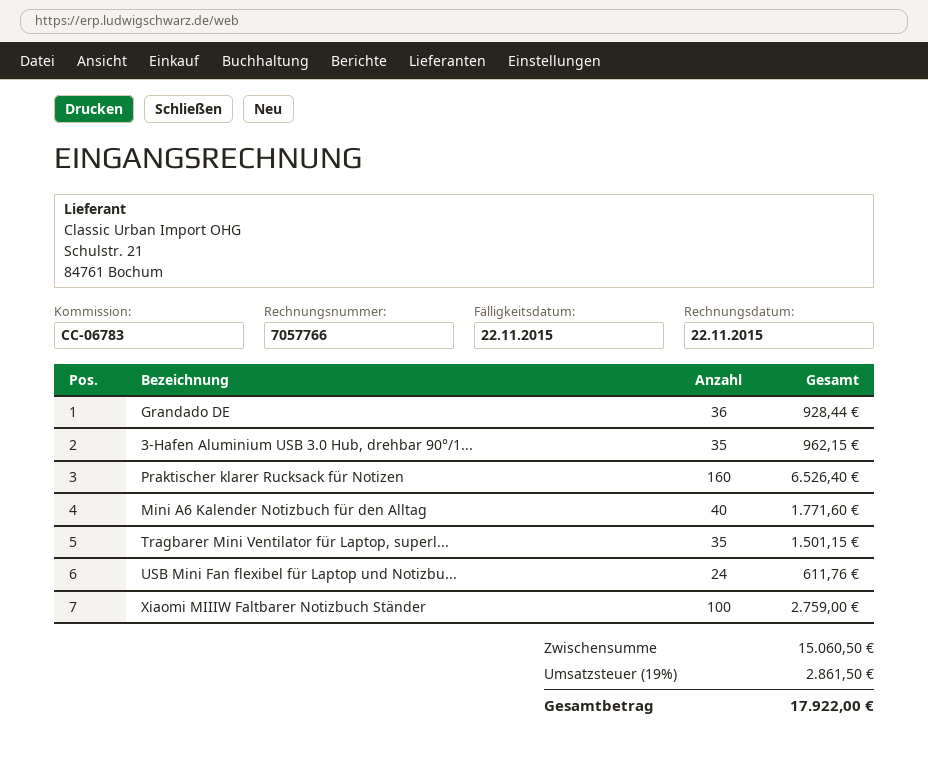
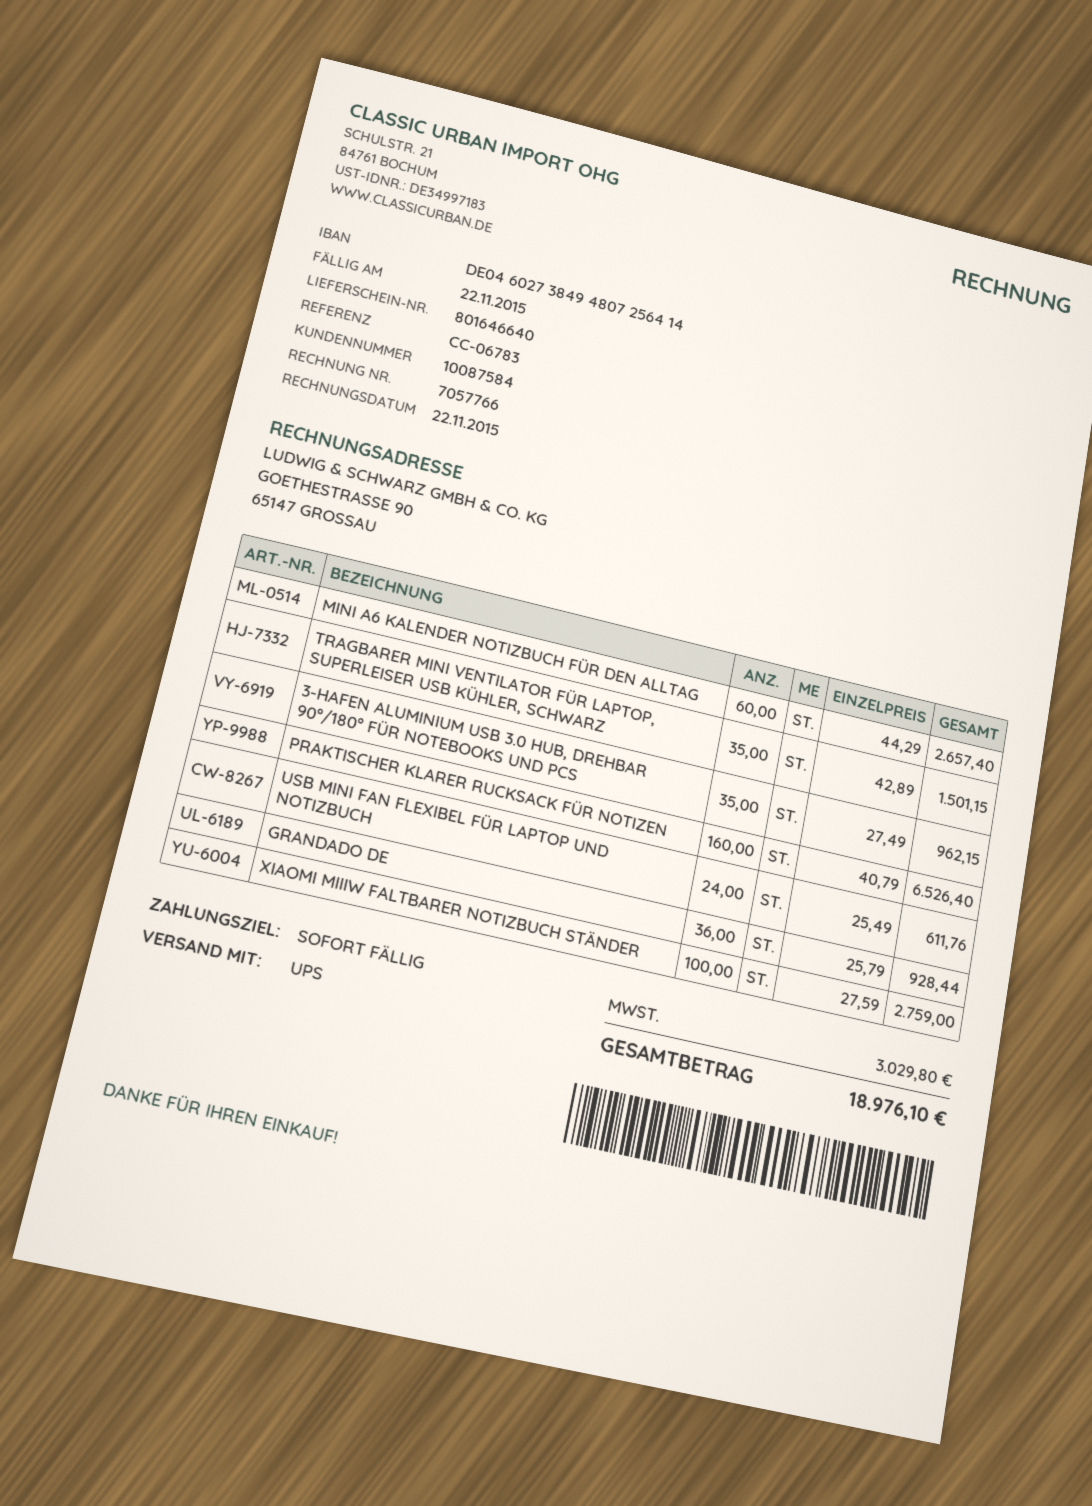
Mini A6 Kalender Notizbuch für den Alltag: 40 for 1771.60 -> 60 for 2657.40
tax: 2861.50 -> 3029.80
total: 17922.00 -> 18976.10

